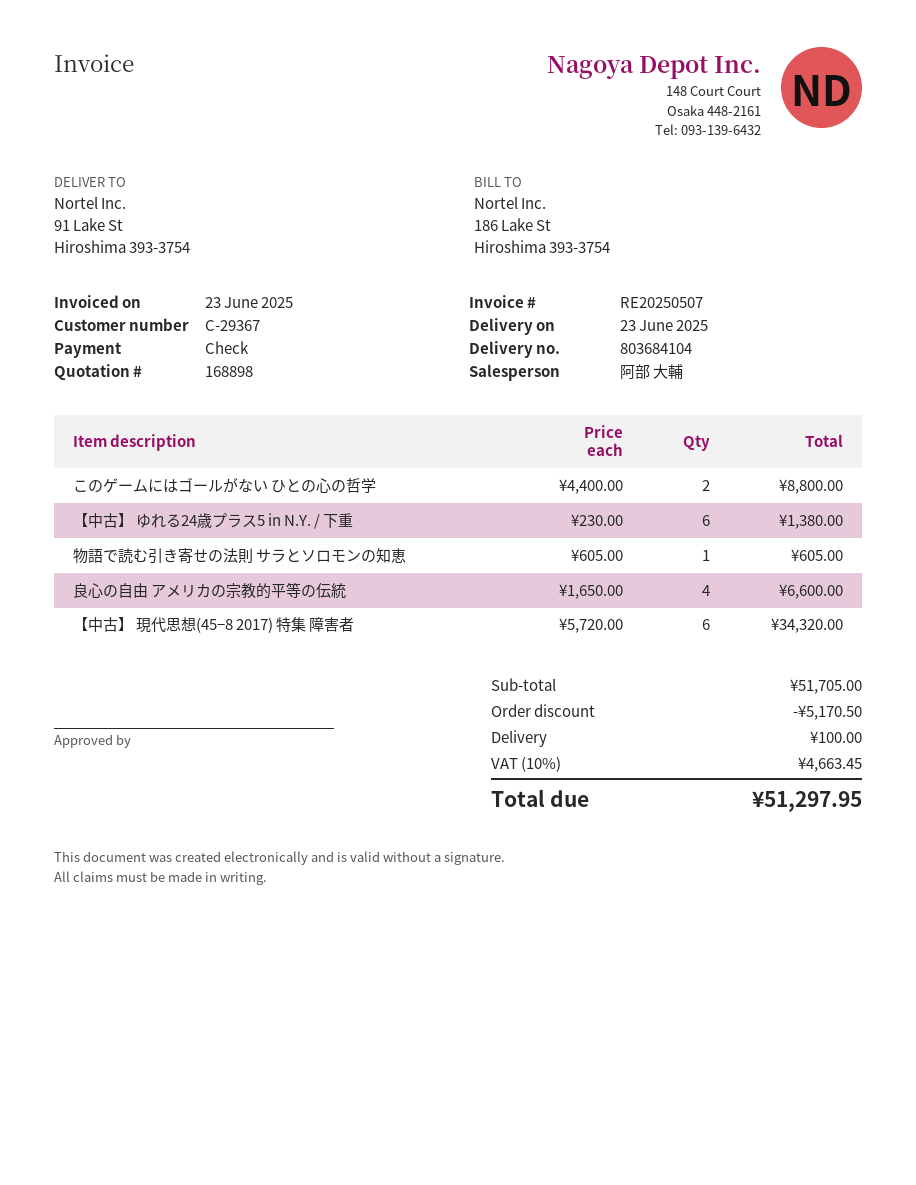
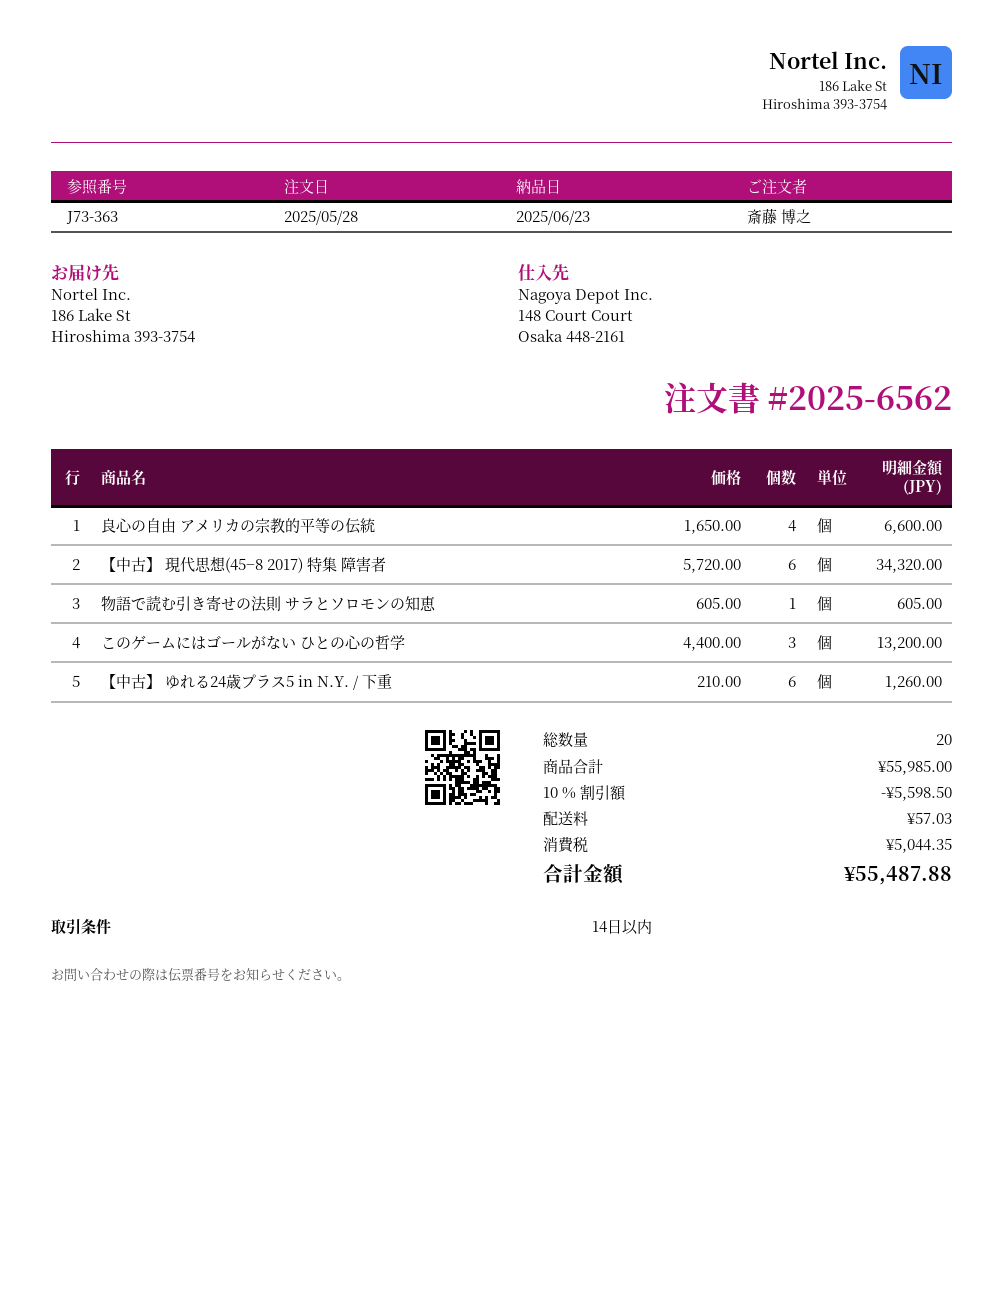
ship to: 91 Lake St, Hiroshima 393-3754 -> 186 Lake St, Hiroshima 393-3754
このゲームにはゴールがない ひとの心の哲学: 2 x 4400.00 = 8800.00 -> 3 x 4400.00 = 13200.00
【中古】 ゆれる24歳プラス5 in N.Y. / 下重: 6 x 230.00 = 1380.00 -> 6 x 210.00 = 1260.00
subtotal: 51705.00 -> 55985.00
discount: 5170.50 -> 5598.50
shipping: 100.00 -> 57.03
tax: 4663.45 -> 5044.35
total: 51297.95 -> 55487.88

